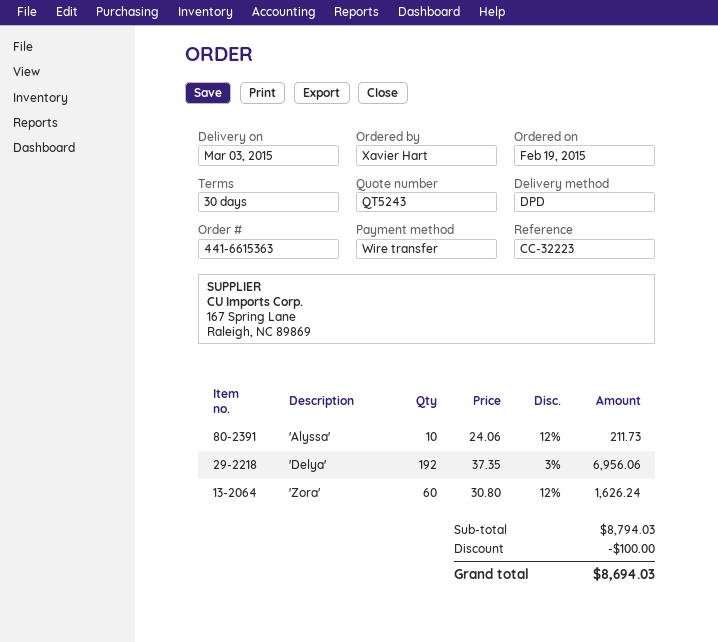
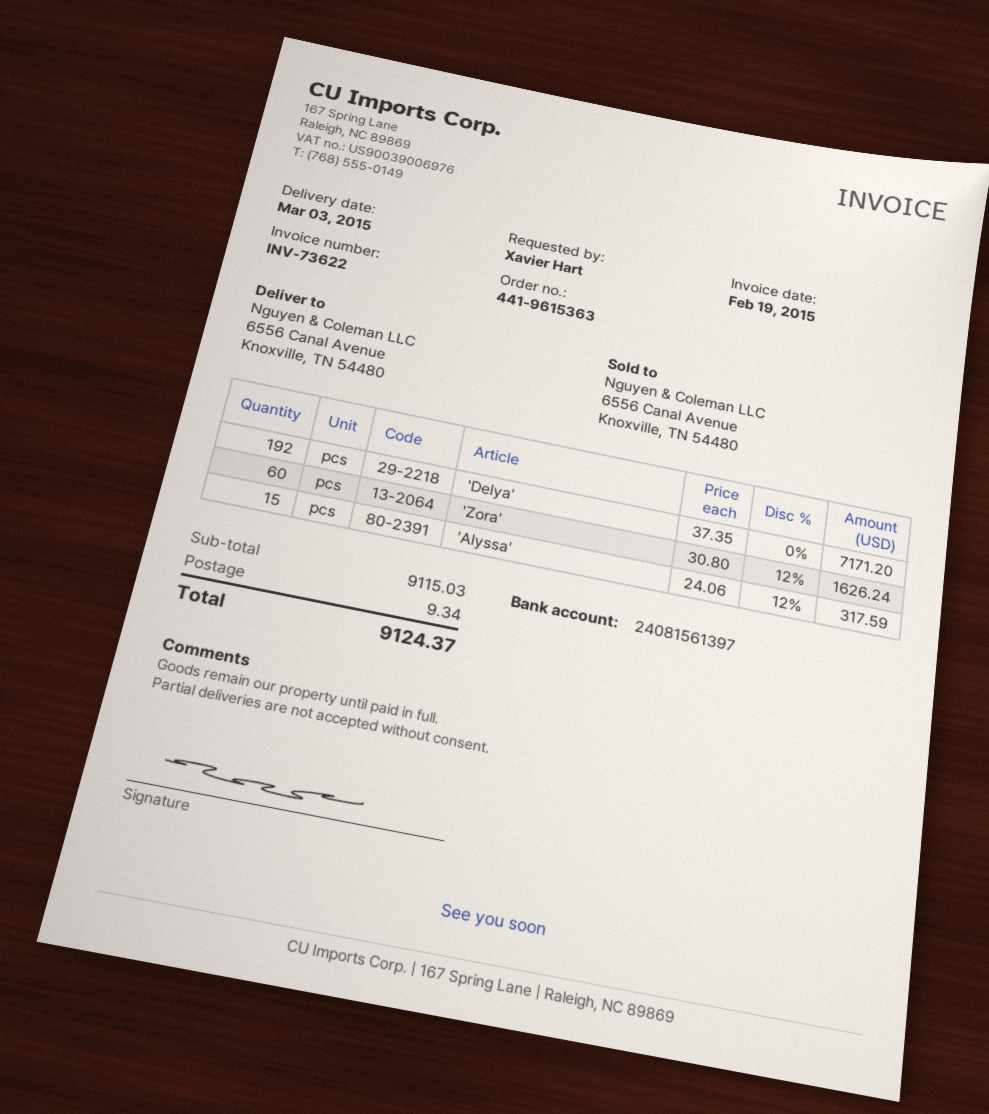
order number: 441-6615363 -> 441-9615363
'Alyssa': 10 x 24.06 - 12% = 211.73 -> 15 x 24.06 - 12% = 317.59
'Delya': 192 x 37.35 - 3% = 6956.06 -> 192 x 37.35 = 7171.20
subtotal: 8794.03 -> 9115.03
discount: 100.00 -> none
shipping: none -> 9.34
total: 8694.03 -> 9124.37

